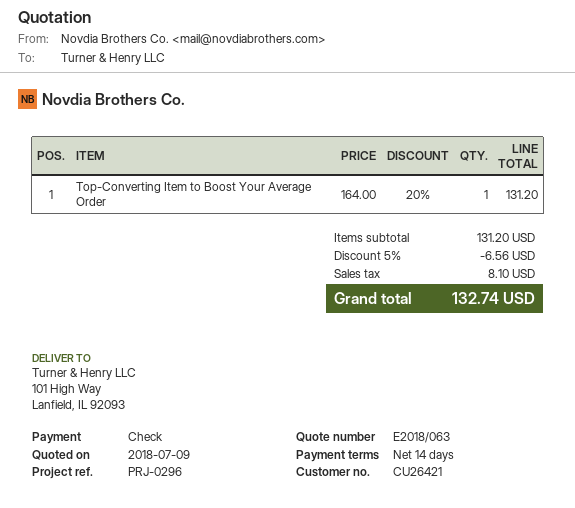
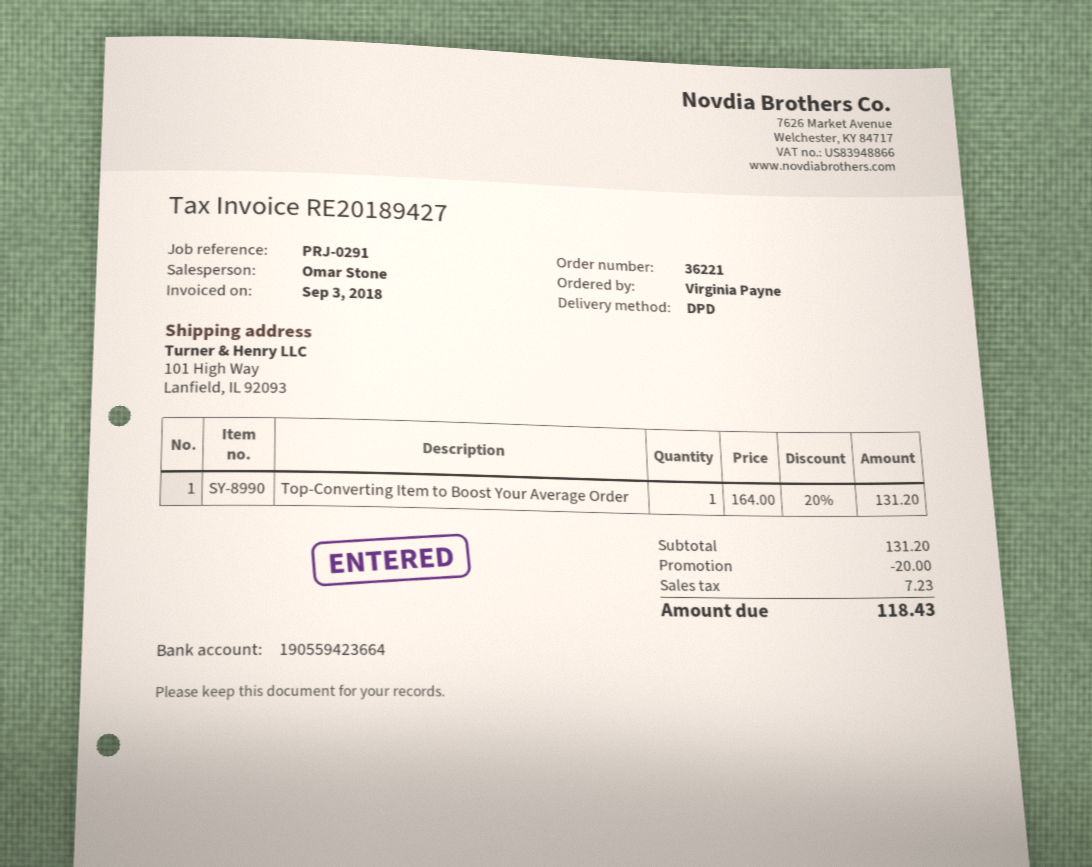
reference: PRJ-0296 -> PRJ-0291
discount: 6.56 -> 20.00
tax: 8.10 -> 7.23
total: 132.74 -> 118.43

